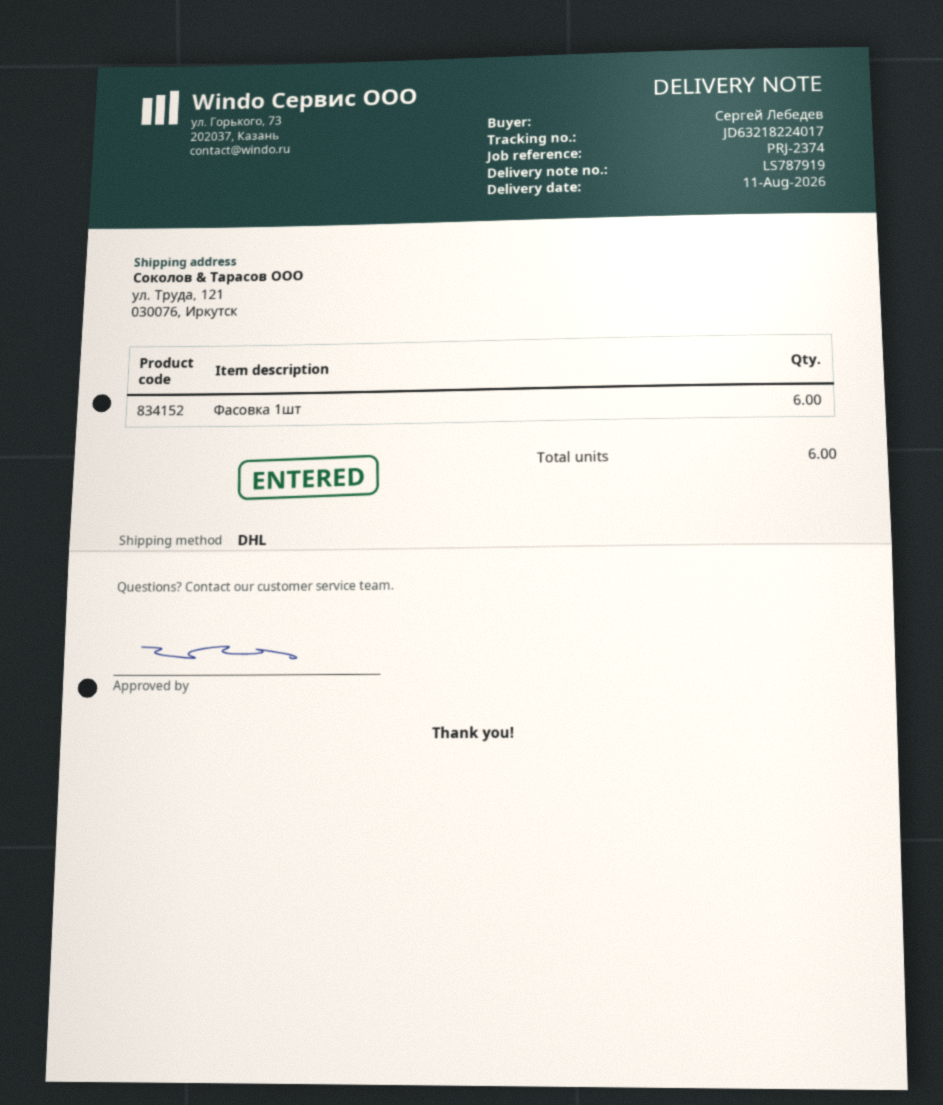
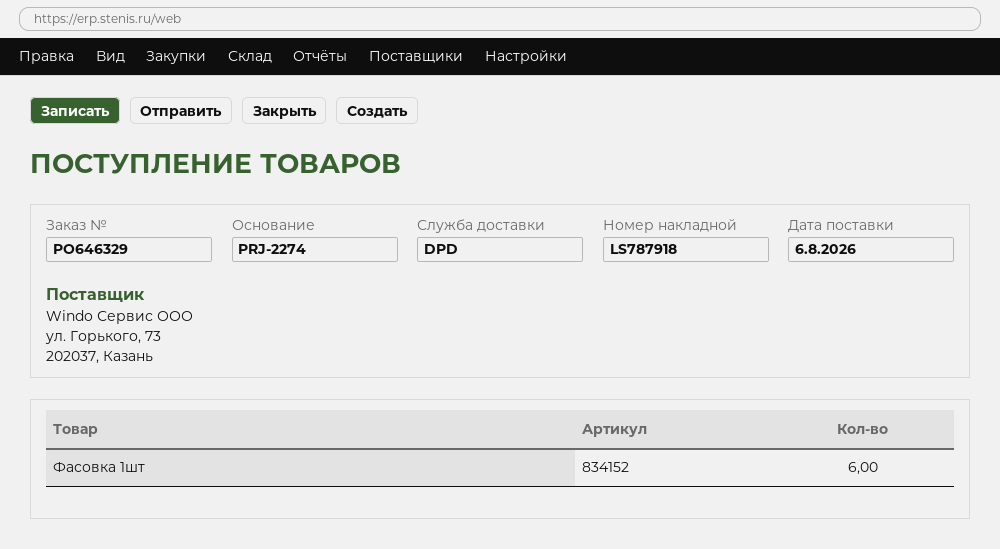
delivery note number: LS787919 -> LS787918
delivery date: 2026-08-11 -> 2026-08-06
reference: PRJ-2374 -> PRJ-2274
shipping method: DHL -> DPD

